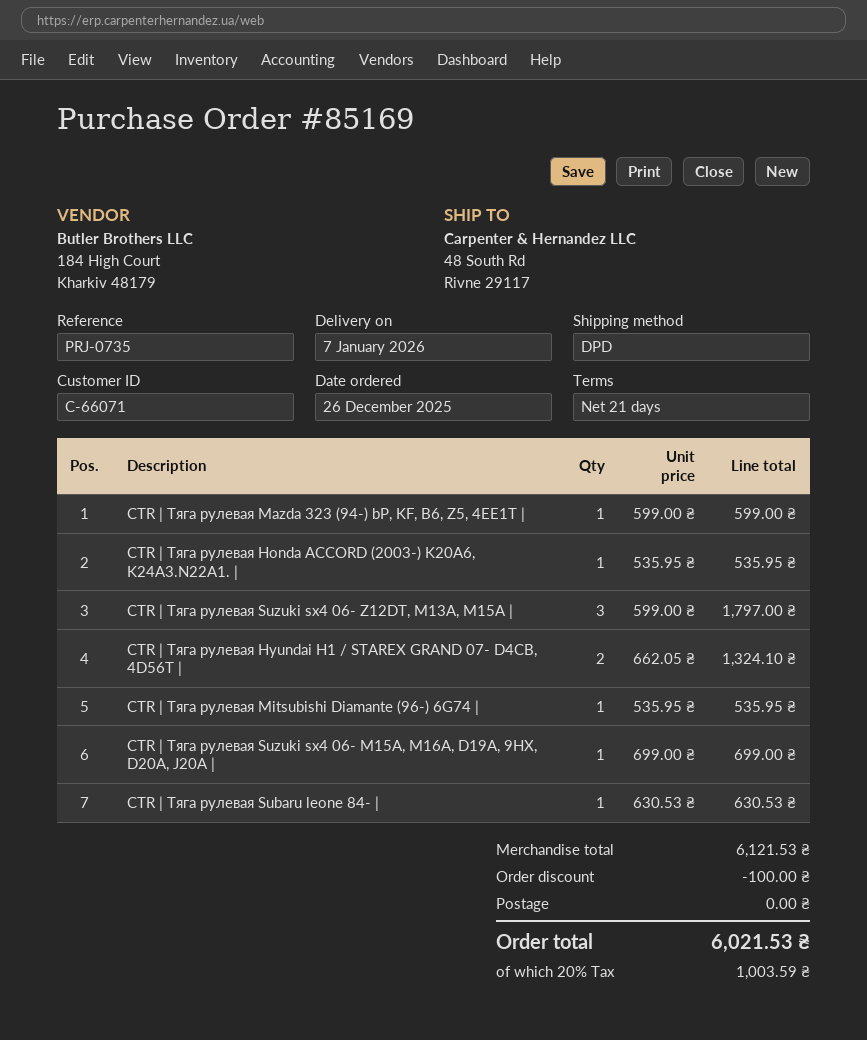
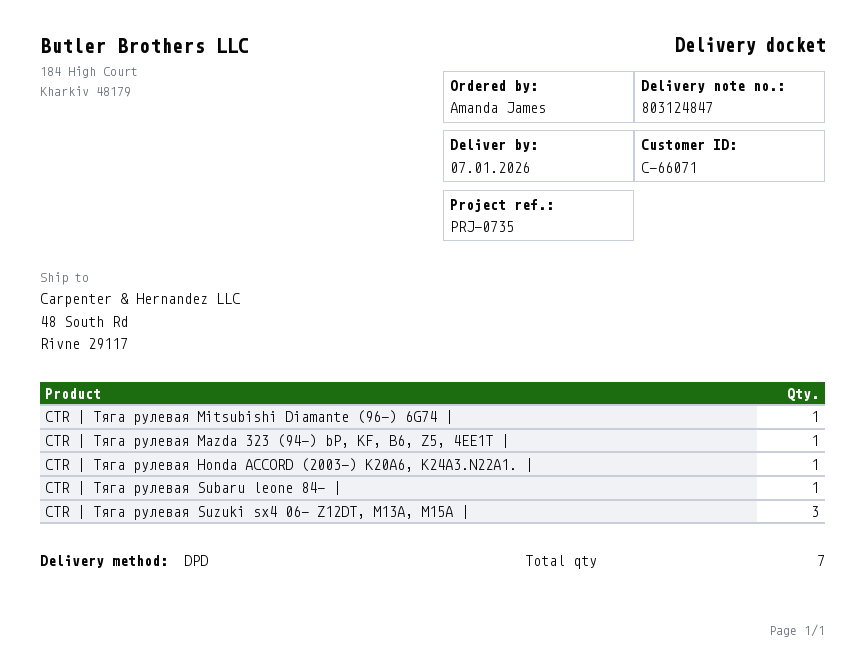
CTR | Тяга рулевая Hyundai H1 / STAREX GRAND 07- D4CB, 4D56T |: 2 -> none
CTR | Тяга рулевая Suzuki sx4 06- M15A, M16A, D19A, 9HX, D20A, J20A |: 1 -> none

